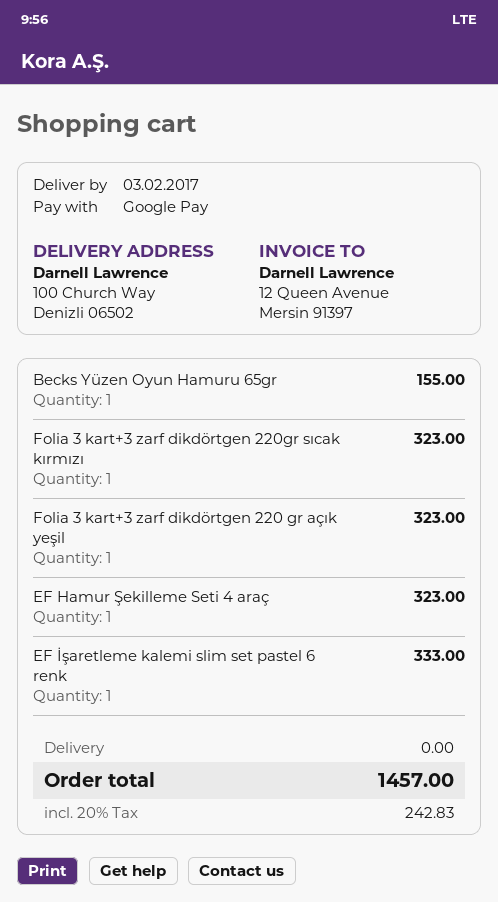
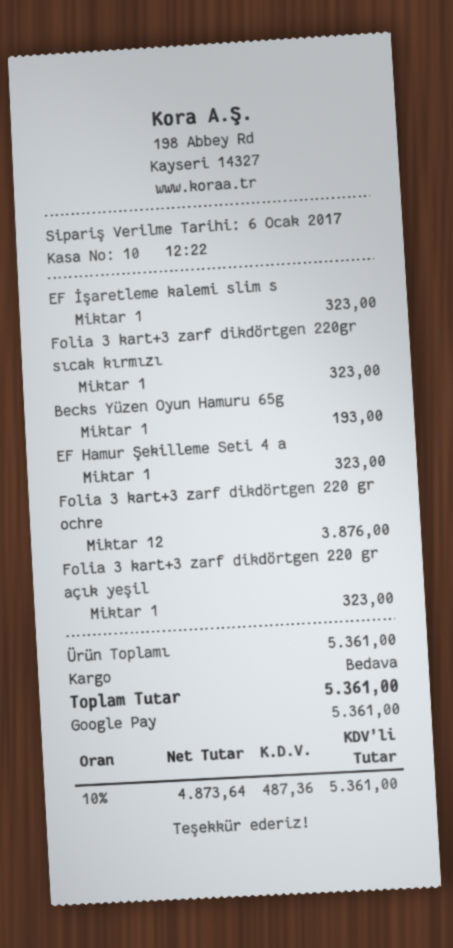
Becks Yüzen Oyun Hamuru 65gr: 1 for 155.00 -> 1 for 193.00
EF İşaretleme kalemi slim set pastel 6 renk: 1 for 333.00 -> 1 for 323.00
Folia 3 kart+3 zarf dikdörtgen 220 gr ochre: none -> 12 for 3876.00
tax: 20% = 242.83 -> 10% = 487.36
total: 1457.00 -> 5361.00

